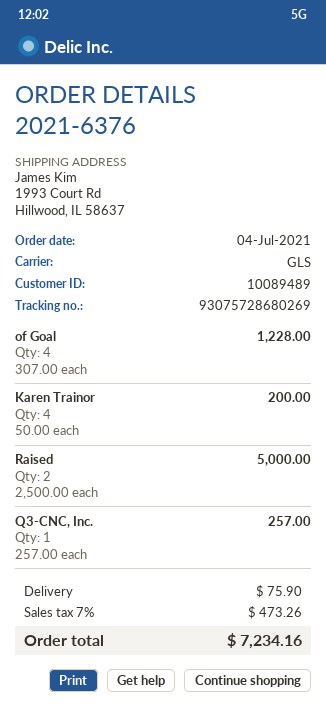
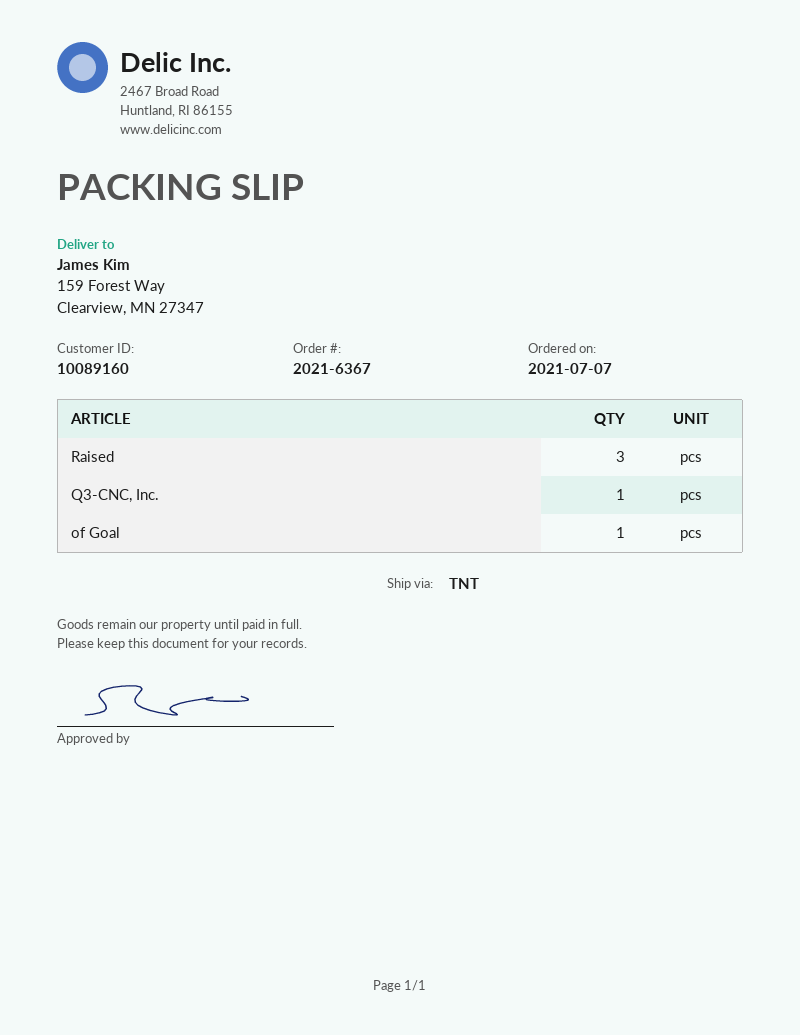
order number: 2021-6376 -> 2021-6367
order date: 2021-07-04 -> 2021-07-07
customer number: 10089489 -> 10089160
shipping method: GLS -> TNT
ship to: 1993 Court Rd, Hillwood, IL 58637 -> 159 Forest Way, Clearview, MN 27347
of Goal: 4 -> 1
Karen Trainor: 4 -> none
Raised: 2 -> 3

